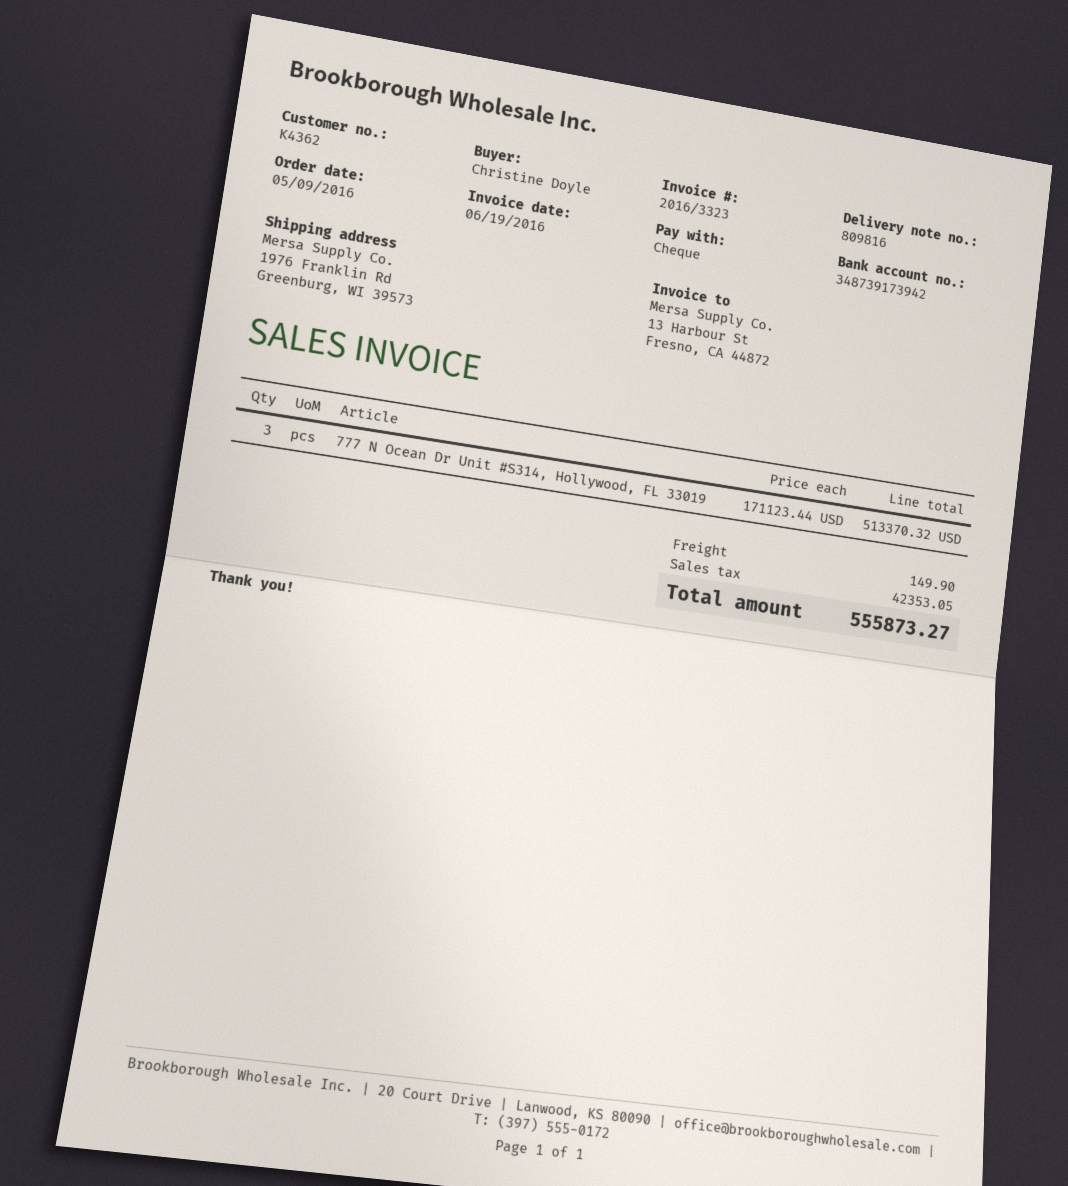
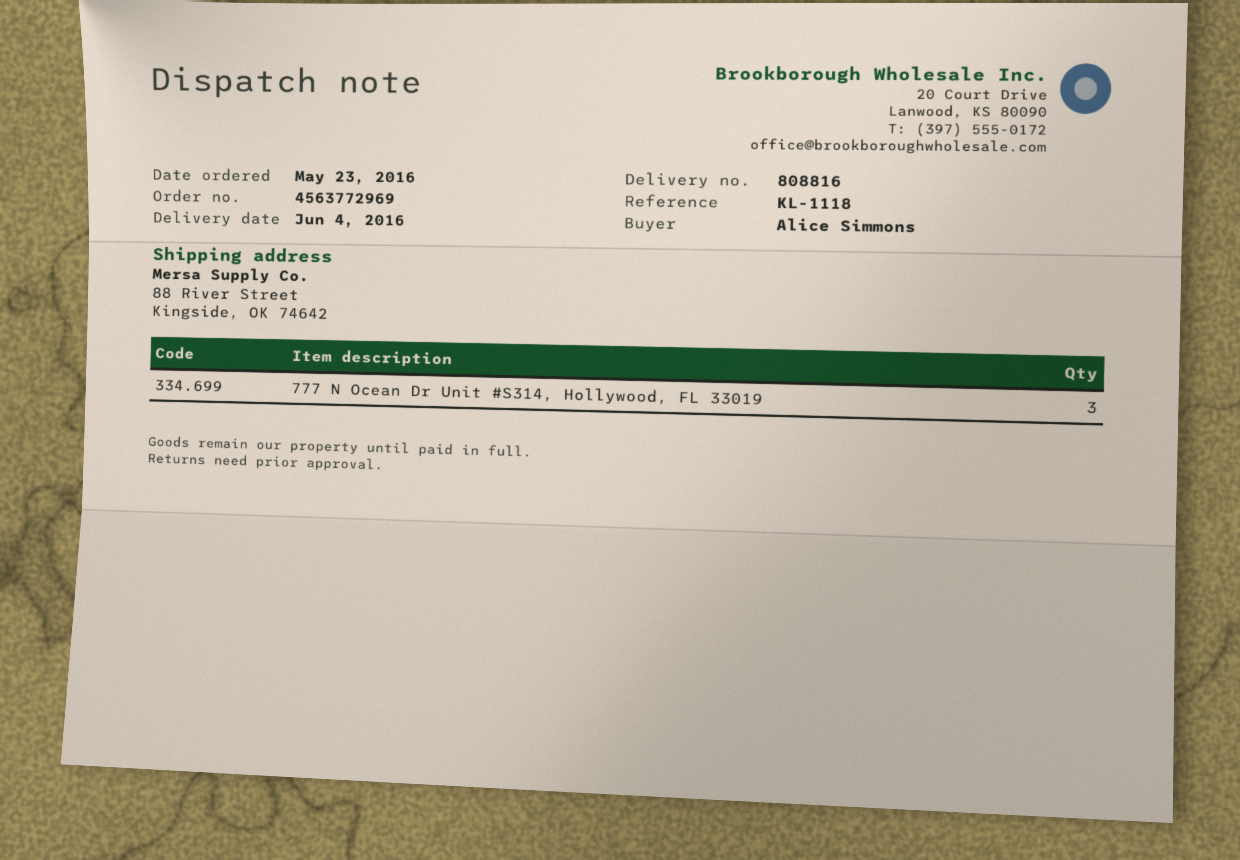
order date: 2016-05-09 -> 2016-05-23
delivery note number: 809816 -> 808816
ordered by: Christine Doyle -> Alice Simmons
ship to: 1976 Franklin Rd, Greenburg, WI 39573 -> 88 River Street, Kingside, OK 74642

